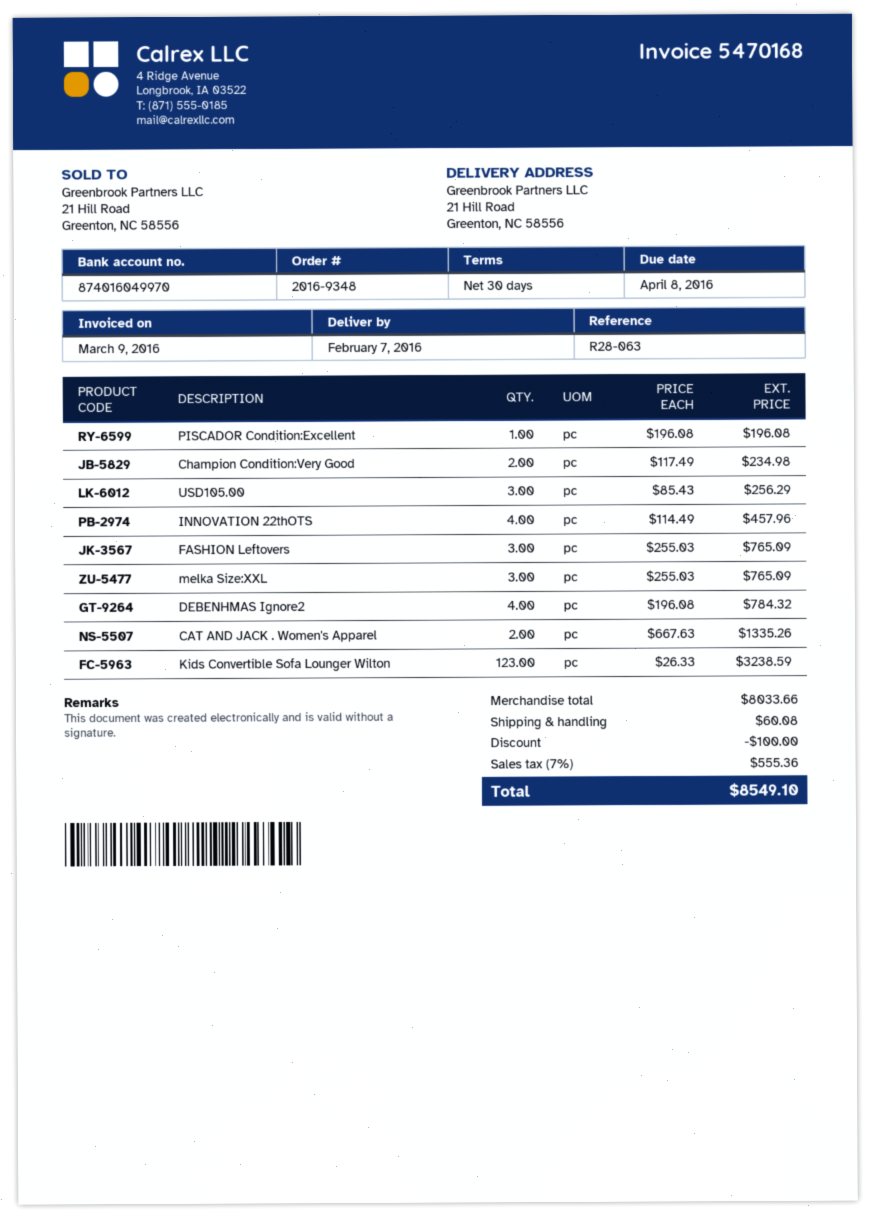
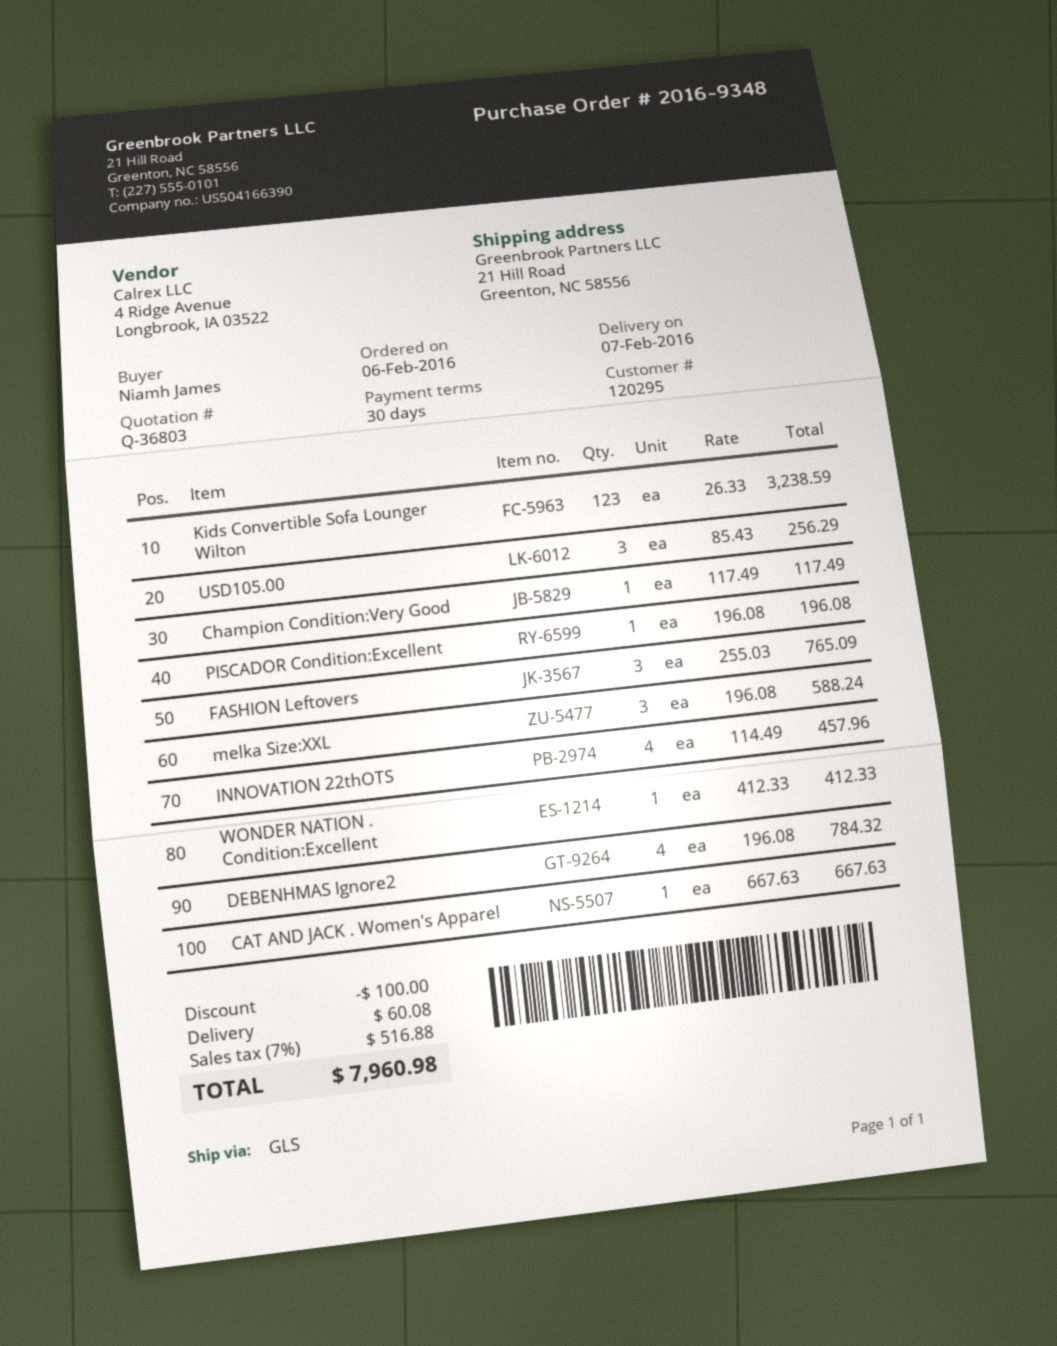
Champion Condition:Very Good: 2 x 117.49 = 234.98 -> 1 x 117.49 = 117.49
melka Size:XXL: 3 x 255.03 = 765.09 -> 3 x 196.08 = 588.24
CAT AND JACK . Women's Apparel: 2 x 667.63 = 1335.26 -> 1 x 667.63 = 667.63
WONDER NATION . Condition:Excellent: none -> 1 x 412.33 = 412.33
tax: 7% = 555.36 -> 7% = 516.88
total: 8549.10 -> 7960.98

